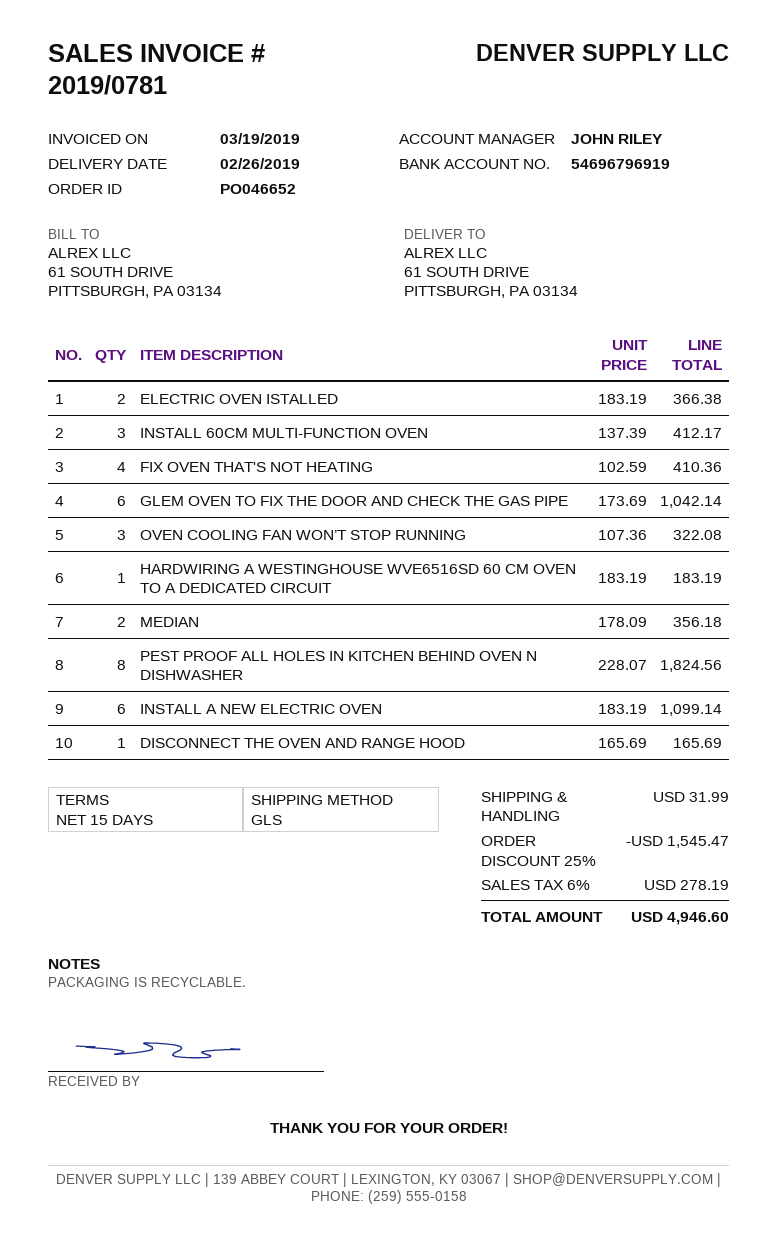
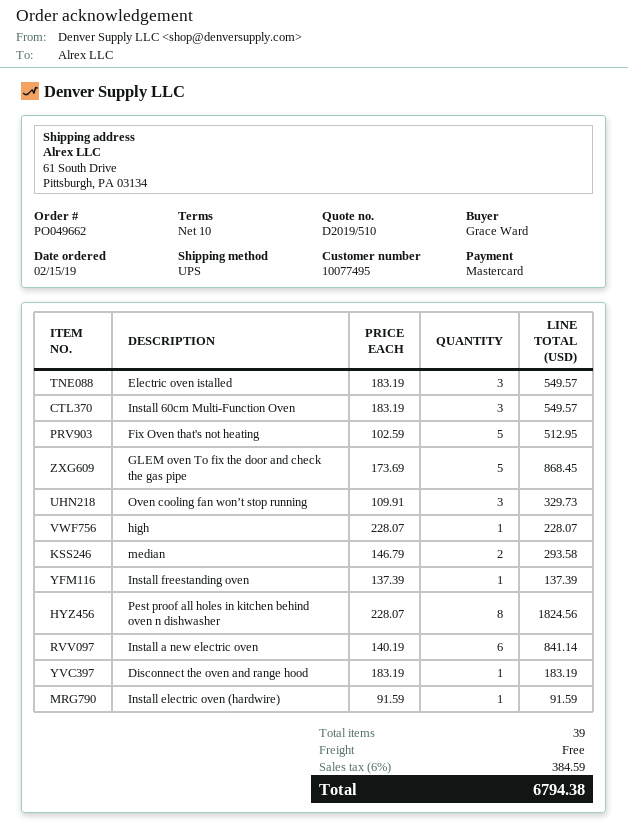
order number: PO046652 -> PO049662
payment terms: 15 days -> 10 days
shipping method: GLS -> UPS
ELECTRIC OVEN ISTALLED: 2 x 183.19 = 366.38 -> 3 x 183.19 = 549.57
INSTALL 60CM MULTI-FUNCTION OVEN: 3 x 137.39 = 412.17 -> 3 x 183.19 = 549.57
FIX OVEN THAT'S NOT HEATING: 4 x 102.59 = 410.36 -> 5 x 102.59 = 512.95
GLEM OVEN TO FIX THE DOOR AND CHECK THE GAS PIPE: 6 x 173.69 = 1042.14 -> 5 x 173.69 = 868.45
OVEN COOLING FAN WON’T STOP RUNNING: 3 x 107.36 = 322.08 -> 3 x 109.91 = 329.73
HARDWIRING A WESTINGHOUSE WVE6516SD 60 CM OVEN TO A DEDICATED CIRCUIT: 1 x 183.19 = 183.19 -> none
MEDIAN: 2 x 178.09 = 356.18 -> 2 x 146.79 = 293.58
INSTALL A NEW ELECTRIC OVEN: 6 x 183.19 = 1099.14 -> 6 x 140.19 = 841.14
DISCONNECT THE OVEN AND RANGE HOOD: 1 x 165.69 = 165.69 -> 1 x 183.19 = 183.19
high: none -> 1 x 228.07 = 228.07
Install freestanding oven: none -> 1 x 137.39 = 137.39
Install electric oven (hardwire): none -> 1 x 91.59 = 91.59
discount: 25% = 1545.47 -> none
shipping: 31.99 -> 0.00
tax: 6% = 278.19 -> 6% = 384.59
total: 4946.60 -> 6794.38

